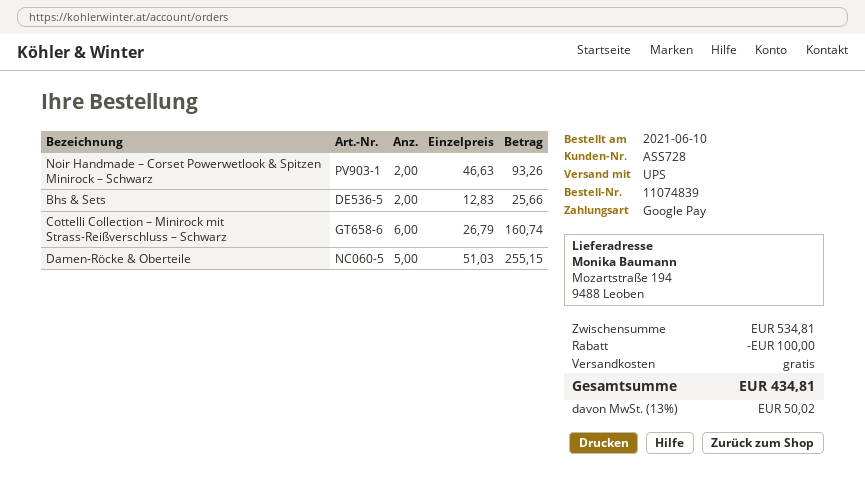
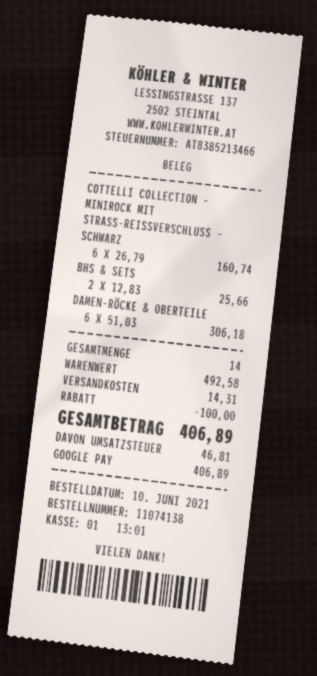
order number: 11074839 -> 11074138
Noir Handmade – Corset Powerwetlook & Spitzen Minirock – Schwarz: 2 x 46.63 = 93.26 -> none
Damen-Röcke & Oberteile: 5 x 51.03 = 255.15 -> 6 x 51.03 = 306.18
subtotal: 534.81 -> 492.58
shipping: 0.00 -> 14.31
tax: 50.02 -> 46.81
total: 434.81 -> 406.89

